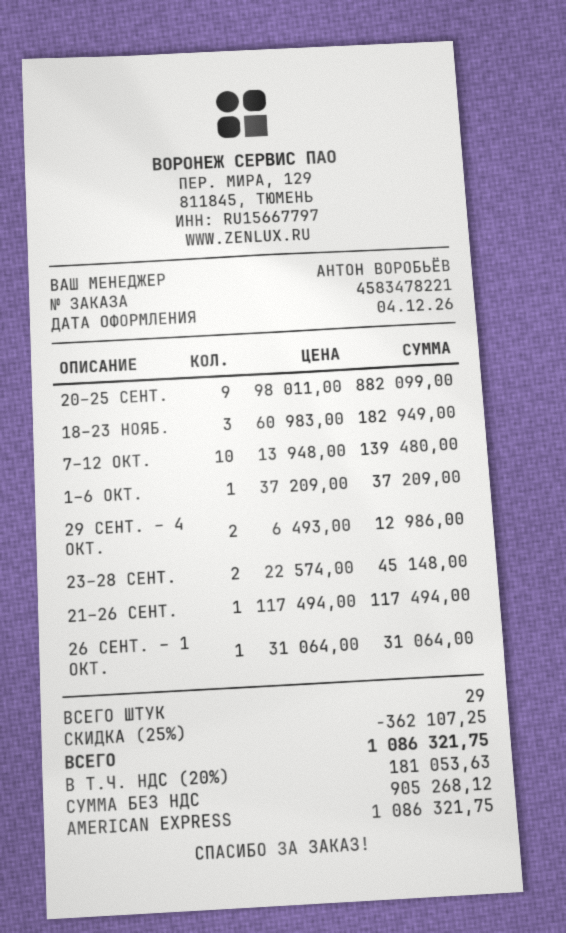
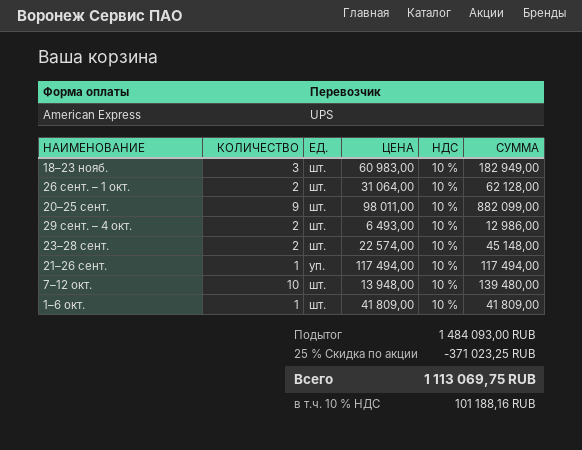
1–6 ОКТ.: 1 x 37209.00 = 37209.00 -> 1 x 41809.00 = 41809.00
26 СЕНТ. – 1 ОКТ.: 1 x 31064.00 = 31064.00 -> 2 x 31064.00 = 62128.00
discount: 25% = 362107.25 -> 25% = 371023.25
tax: 20% = 181053.63 -> 10% = 101188.16
total: 1086321.75 -> 1113069.75

